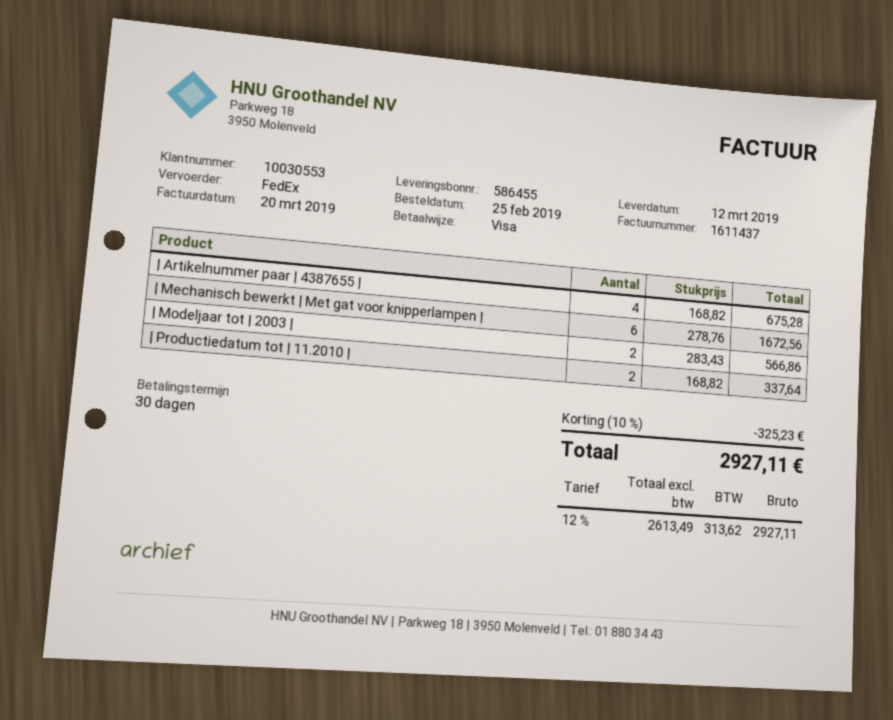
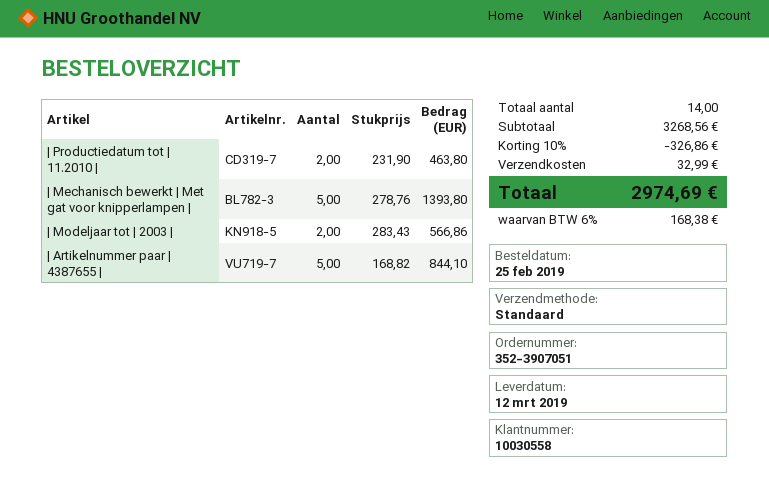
customer number: 10030553 -> 10030558
shipping method: FedEx -> standard
| Artikelnummer paar | 4387655 |: 4 x 168.82 = 675.28 -> 5 x 168.82 = 844.10
| Mechanisch bewerkt | Met gat voor knipperlampen |: 6 x 278.76 = 1672.56 -> 5 x 278.76 = 1393.80
| Productiedatum tot | 11.2010 |: 2 x 168.82 = 337.64 -> 2 x 231.90 = 463.80
discount: 10% = 325.23 -> 10% = 326.86
shipping: none -> 32.99
tax: 12% = 313.62 -> 6% = 168.38
total: 2927.11 -> 2974.69

